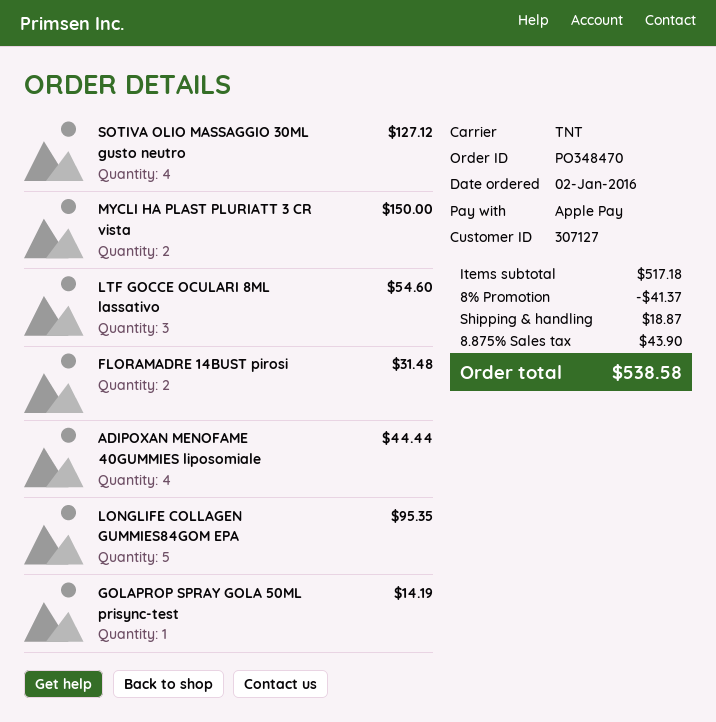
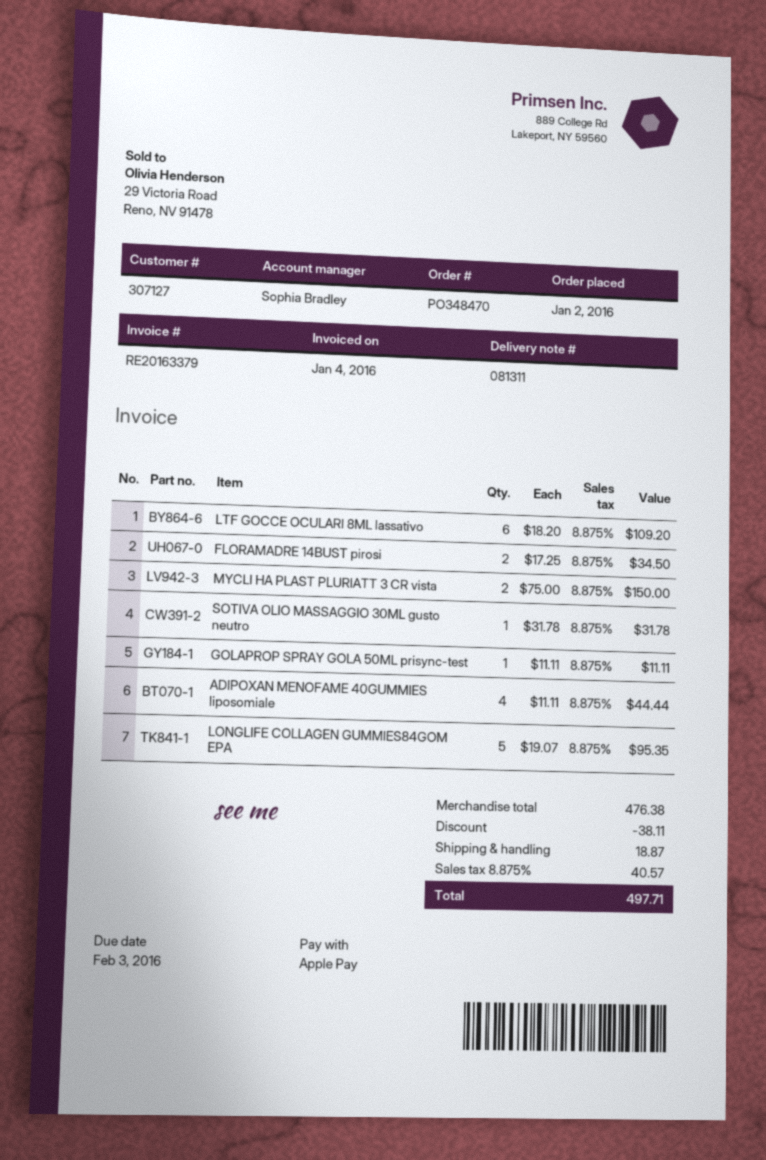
SOTIVA OLIO MASSAGGIO 30ML gusto neutro: 4 for 127.12 -> 1 for 31.78
LTF GOCCE OCULARI 8ML lassativo: 3 for 54.60 -> 6 for 109.20
FLORAMADRE 14BUST pirosi: 2 for 31.48 -> 2 for 34.50
GOLAPROP SPRAY GOLA 50ML prisync-test: 1 for 14.19 -> 1 for 11.11
subtotal: 517.18 -> 476.38
discount: 41.37 -> 38.11
tax: 8.875% = 43.90 -> 8.875% = 40.57
total: 538.58 -> 497.71

